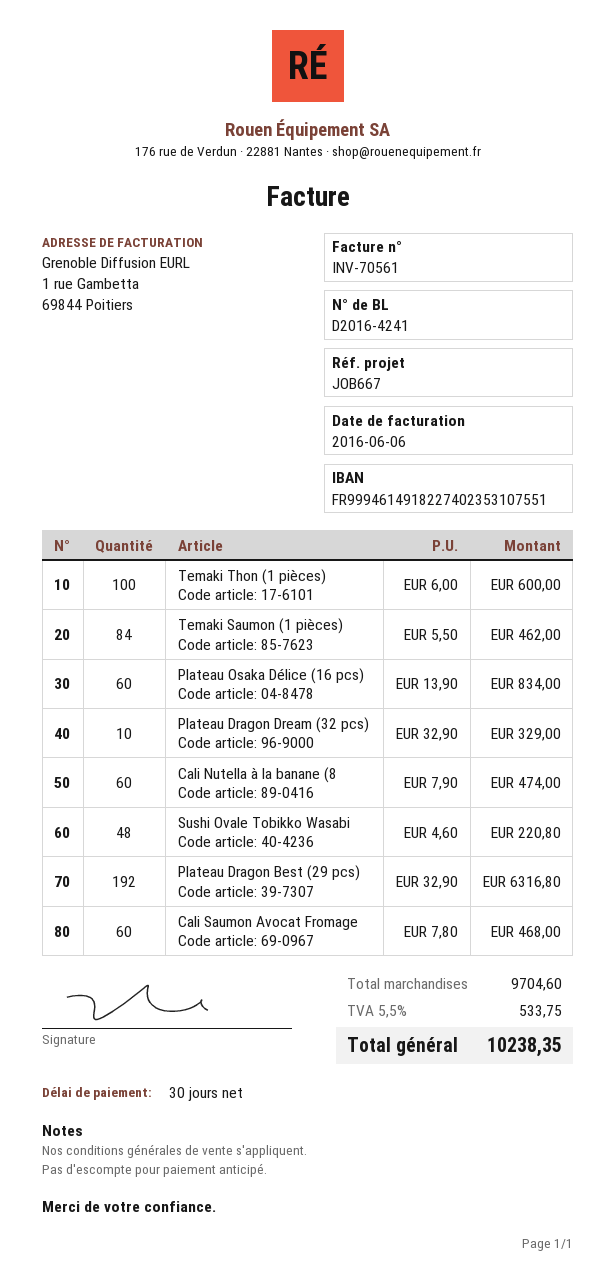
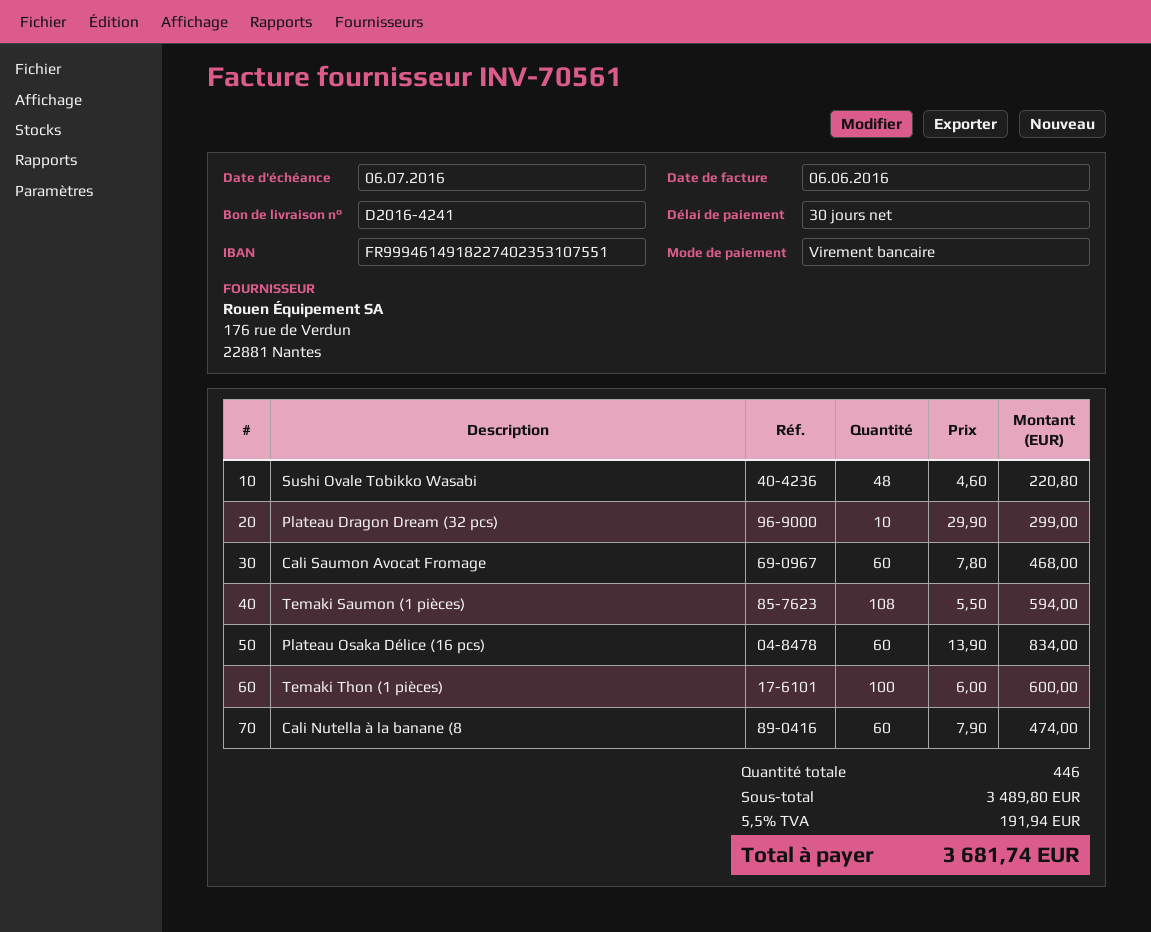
Temaki Saumon (1 pièces): 84 x 5.50 = 462.00 -> 108 x 5.50 = 594.00
Plateau Dragon Dream (32 pcs): 10 x 32.90 = 329.00 -> 10 x 29.90 = 299.00
Plateau Dragon Best (29 pcs): 192 x 32.90 = 6316.80 -> none
subtotal: 9704.60 -> 3489.80
tax: 5.5% = 533.75 -> 5.5% = 191.94
total: 10238.35 -> 3681.74

